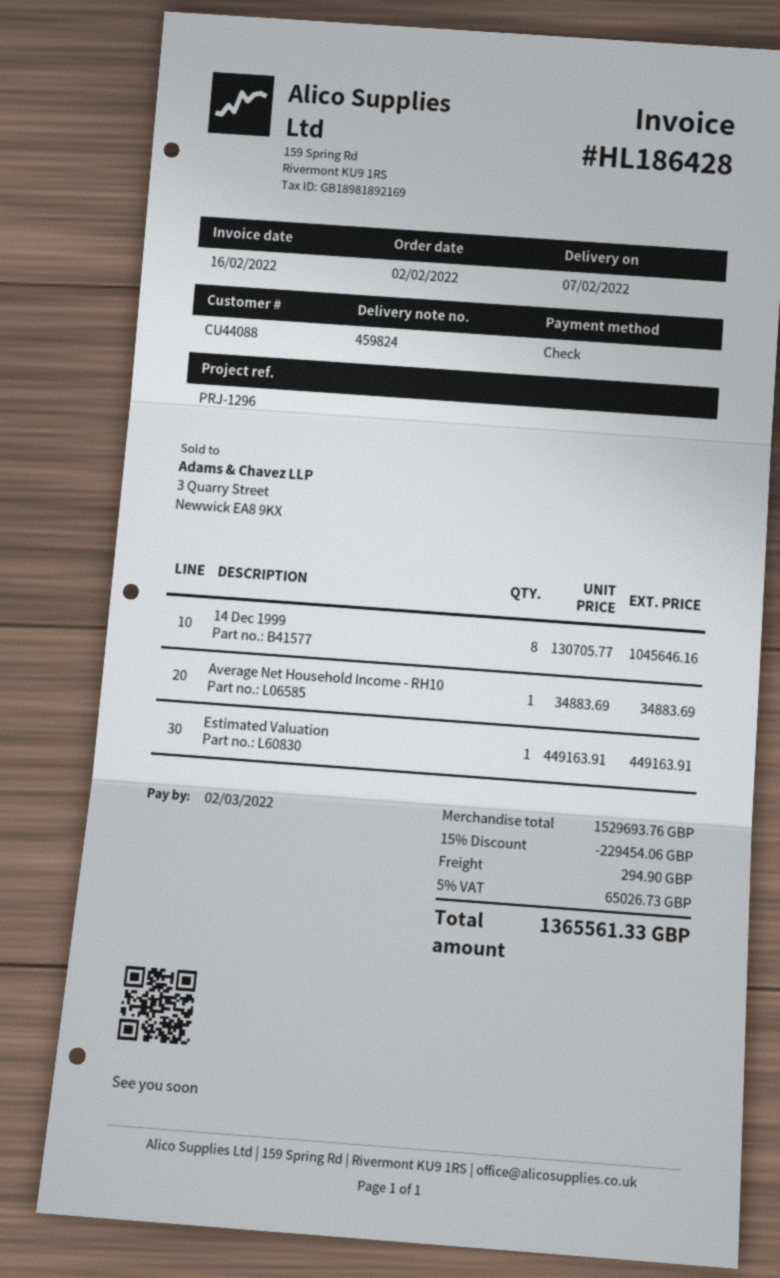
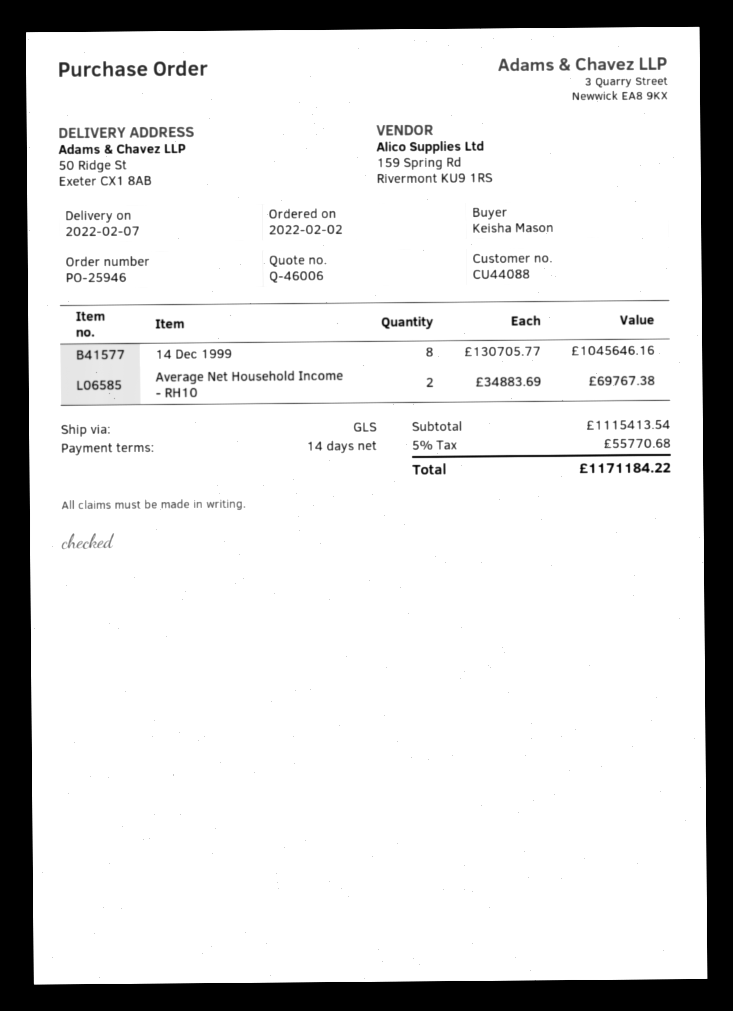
Average Net Household Income - RH10: 1 x 34883.69 = 34883.69 -> 2 x 34883.69 = 69767.38
Estimated Valuation: 1 x 449163.91 = 449163.91 -> none
subtotal: 1529693.76 -> 1115413.54
discount: 15% = 229454.06 -> none
shipping: 294.90 -> none
tax: 5% = 65026.73 -> 5% = 55770.68
total: 1365561.33 -> 1171184.22

